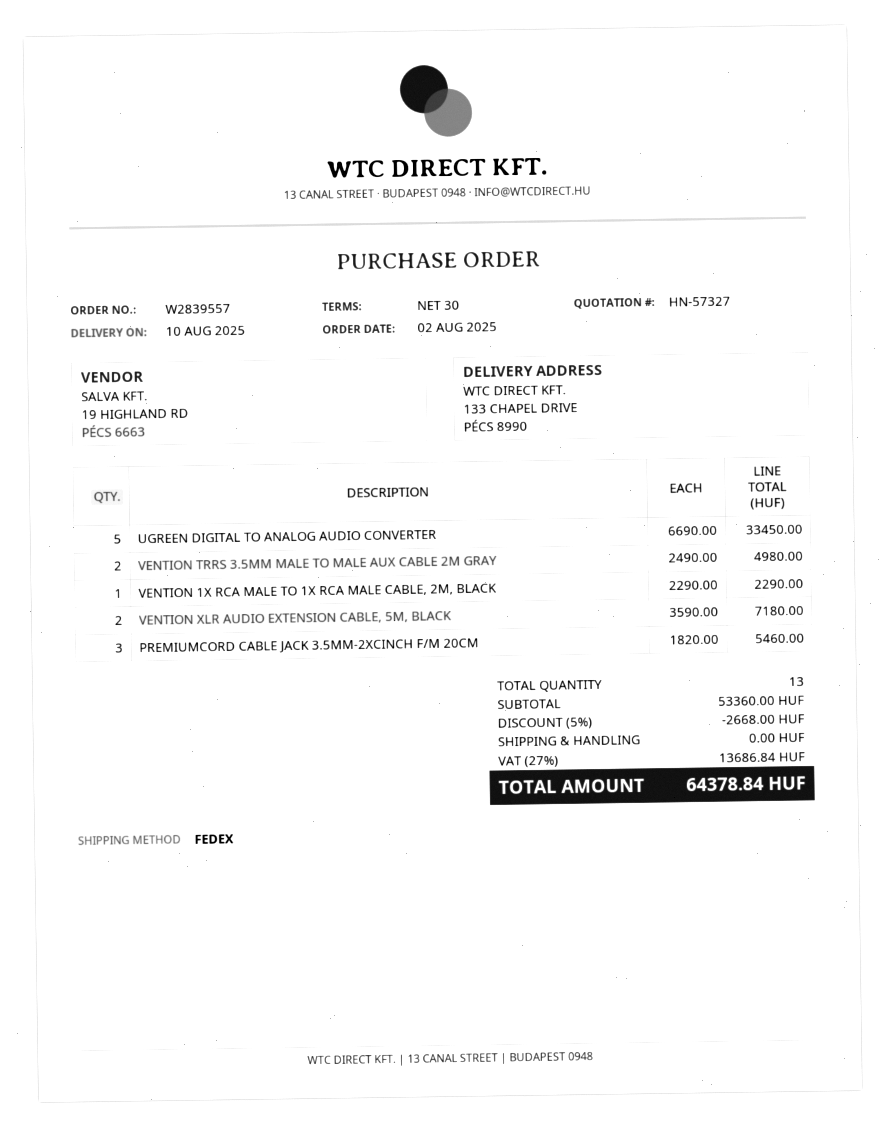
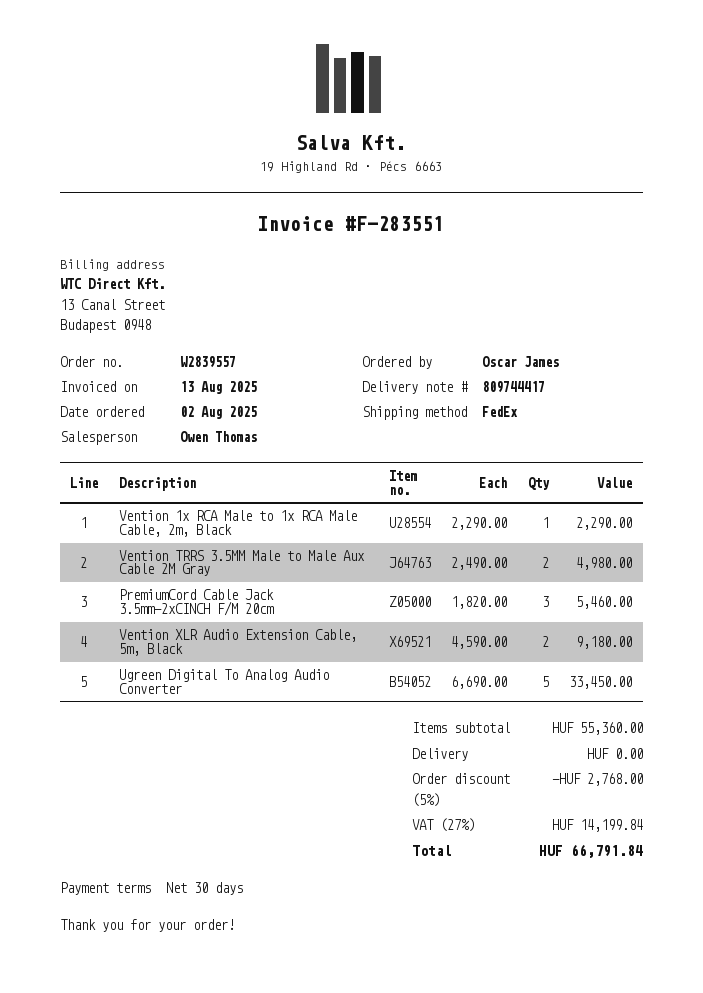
VENTION XLR AUDIO EXTENSION CABLE, 5M, BLACK: 2 x 3590.00 = 7180.00 -> 2 x 4590.00 = 9180.00
subtotal: 53360.00 -> 55360.00
discount: 5% = 2668.00 -> 5% = 2768.00
tax: 27% = 13686.84 -> 27% = 14199.84
total: 64378.84 -> 66791.84

